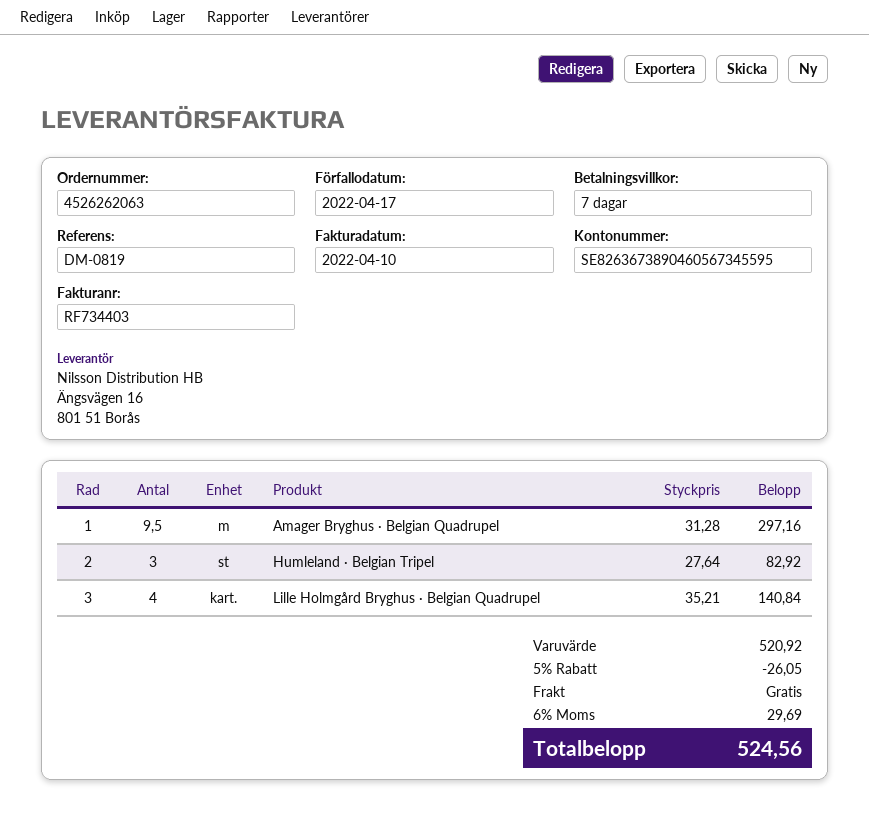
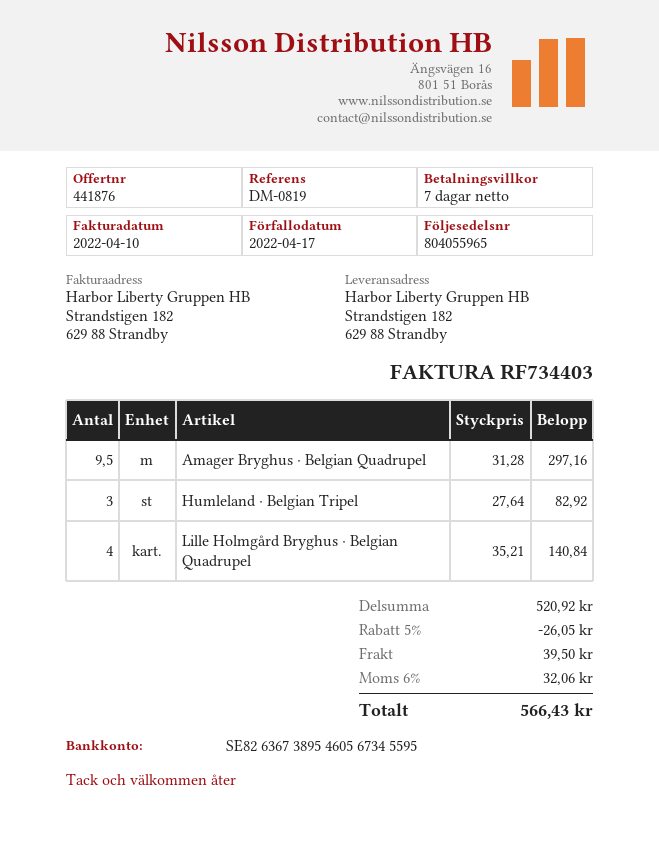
bank account: SE8263673890460567345595 -> SE8263673895460567345595
shipping: 0.00 -> 39.50
tax: 6% = 29.69 -> 6% = 32.06
total: 524.56 -> 566.43

